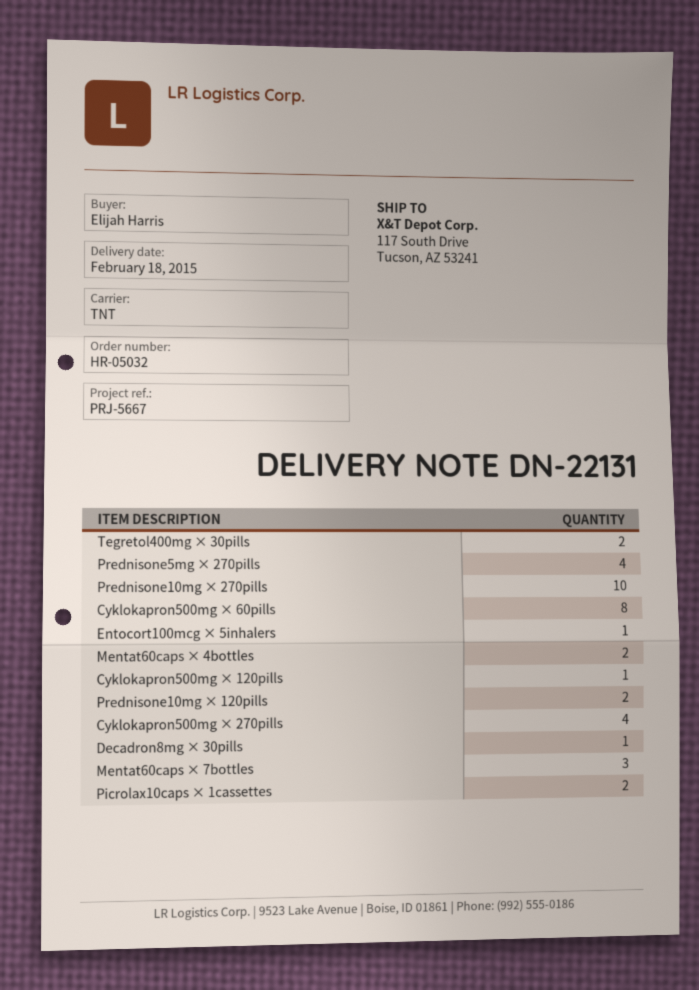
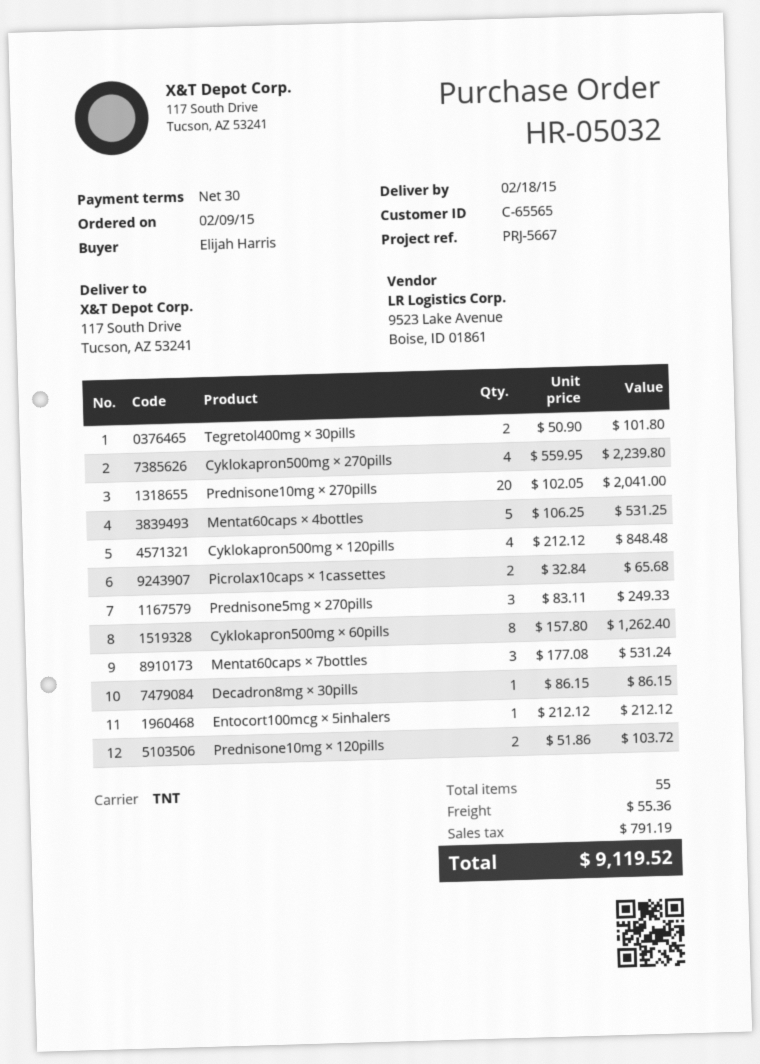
Prednisone5mg × 270pills: 4 -> 3
Prednisone10mg × 270pills: 10 -> 20
Mentat60caps × 4bottles: 2 -> 5
Cyklokapron500mg × 120pills: 1 -> 4

